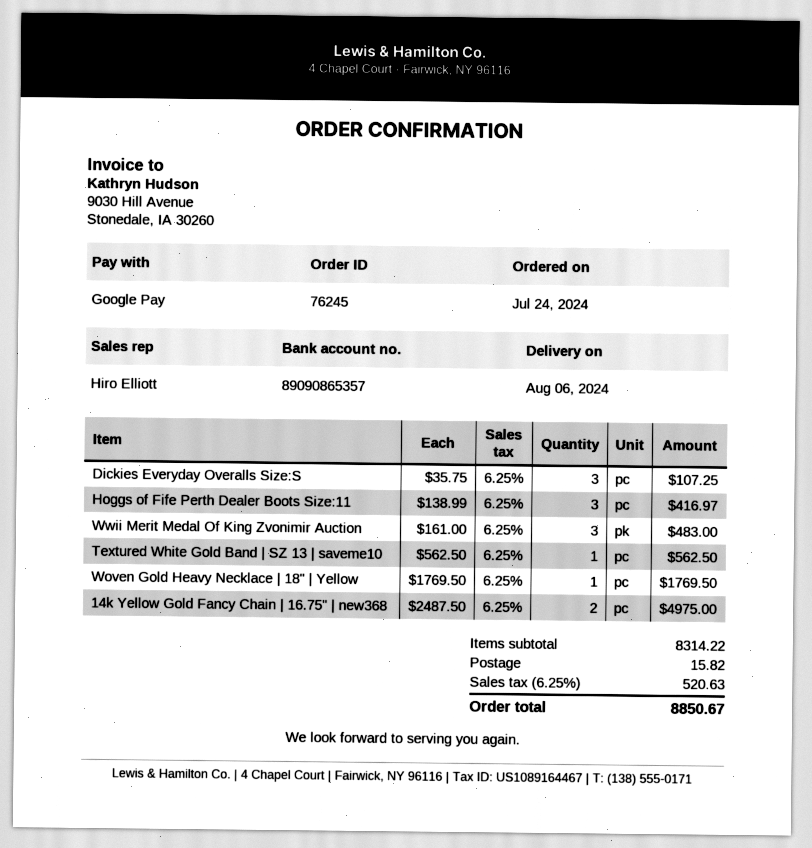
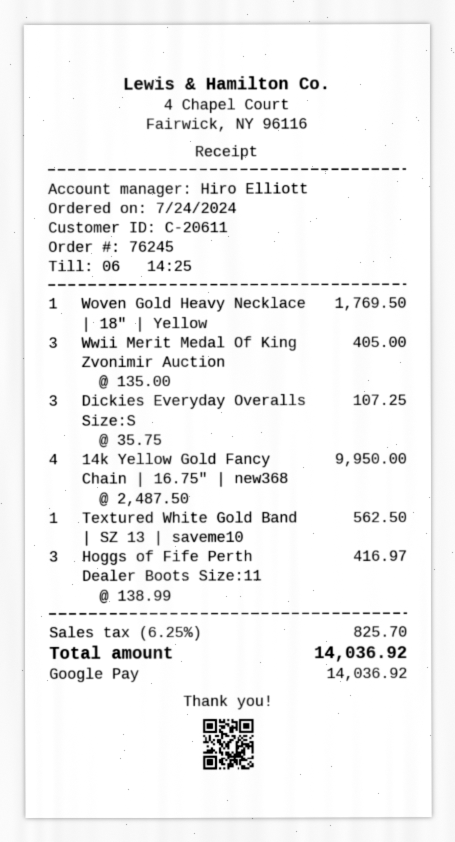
Wwii Merit Medal Of King Zvonimir Auction: 3 x 161.00 = 483.00 -> 3 x 135.00 = 405.00
14k Yellow Gold Fancy Chain | 16.75" | new368: 2 x 2487.50 = 4975.00 -> 4 x 2487.50 = 9950.00
shipping: 15.82 -> none
tax: 6.25% = 520.63 -> 6.25% = 825.70
total: 8850.67 -> 14036.92

